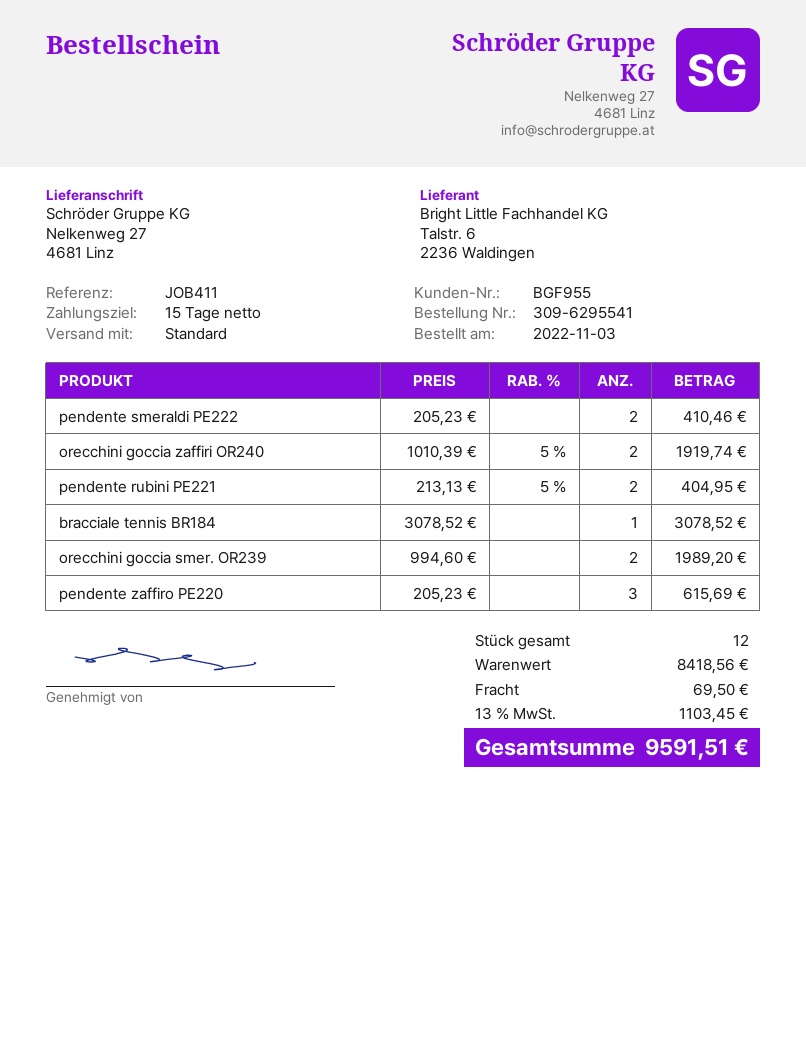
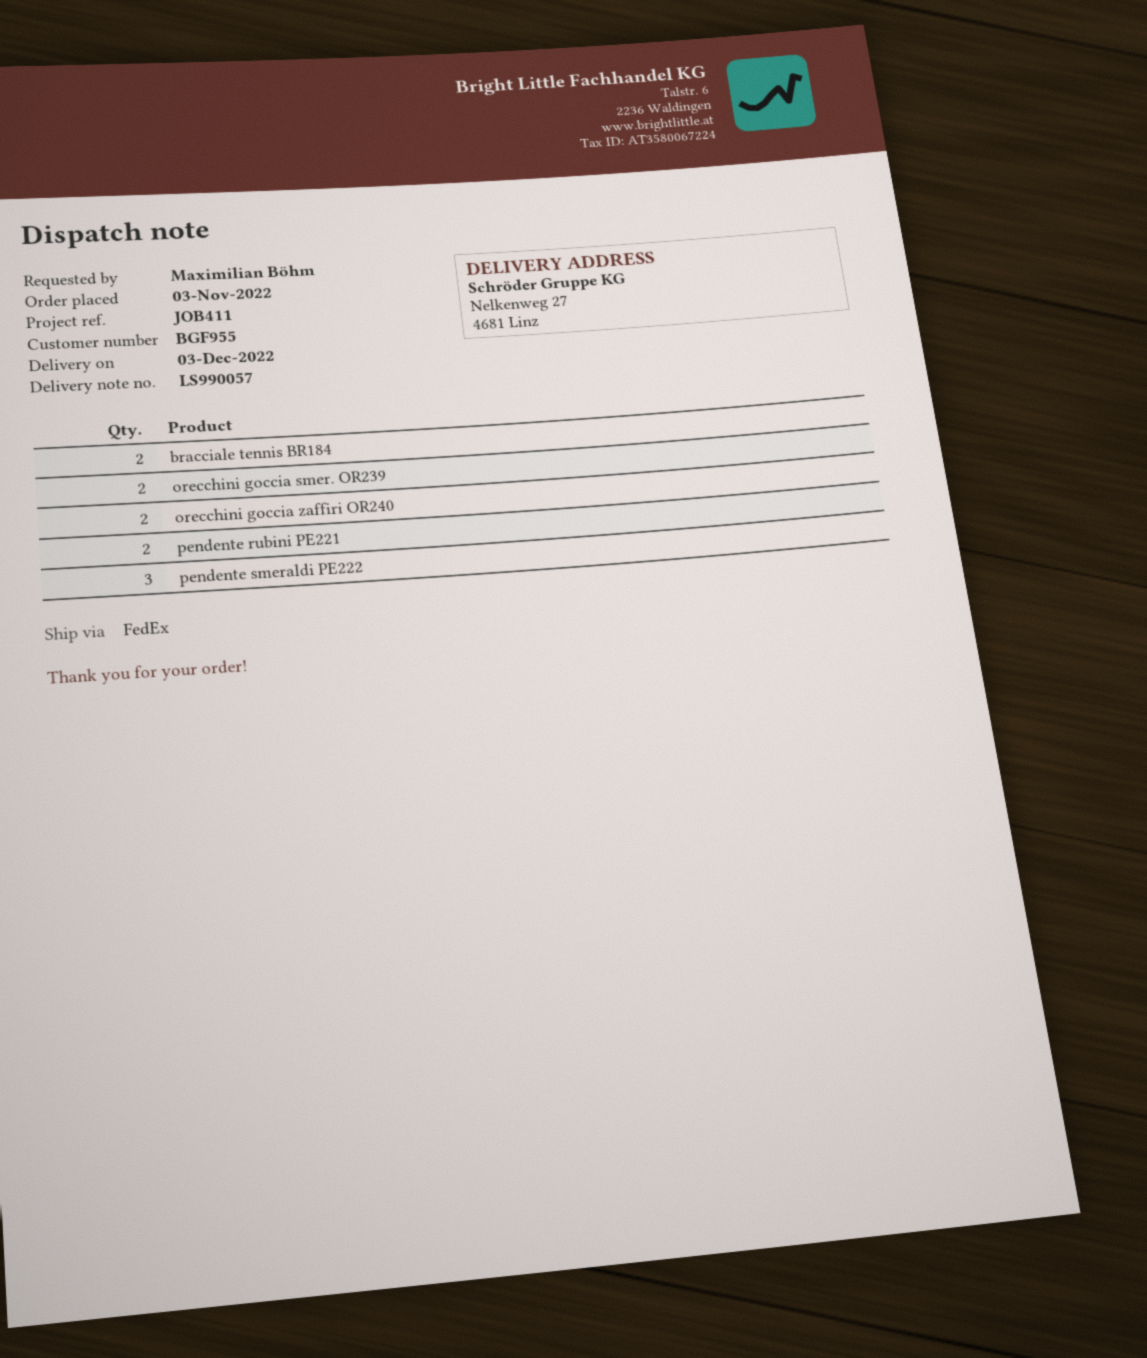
shipping method: standard -> FedEx
pendente smeraldi PE222: 2 -> 3
bracciale tennis BR184: 1 -> 2
pendente zaffiro PE220: 3 -> none

